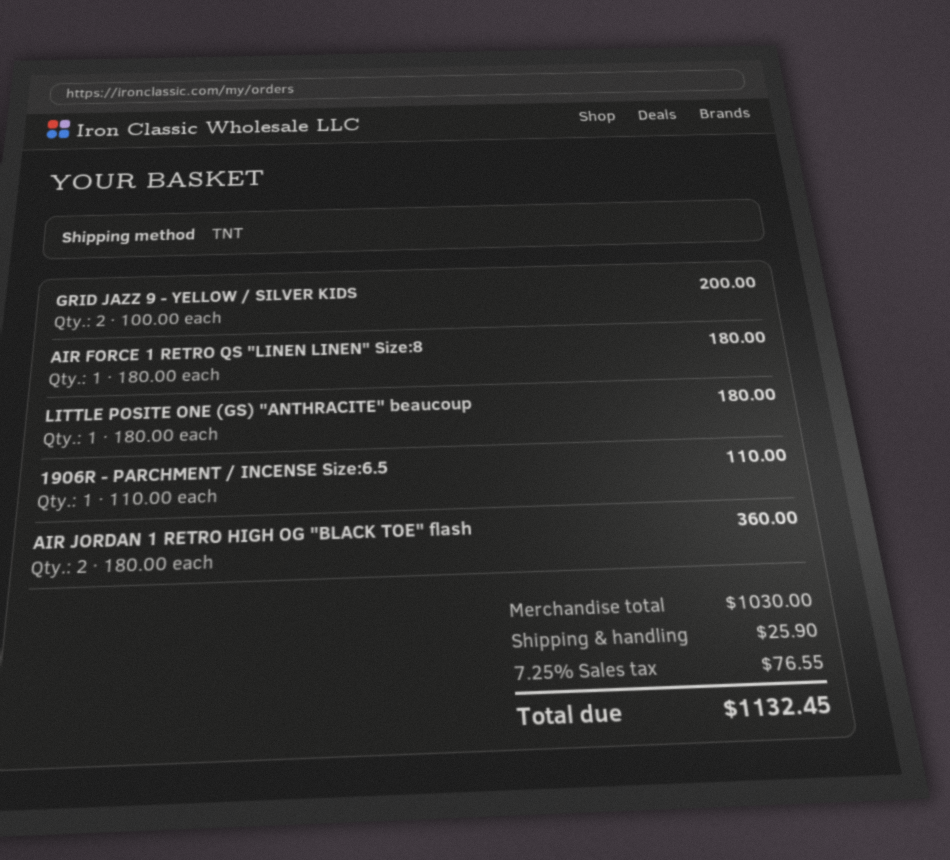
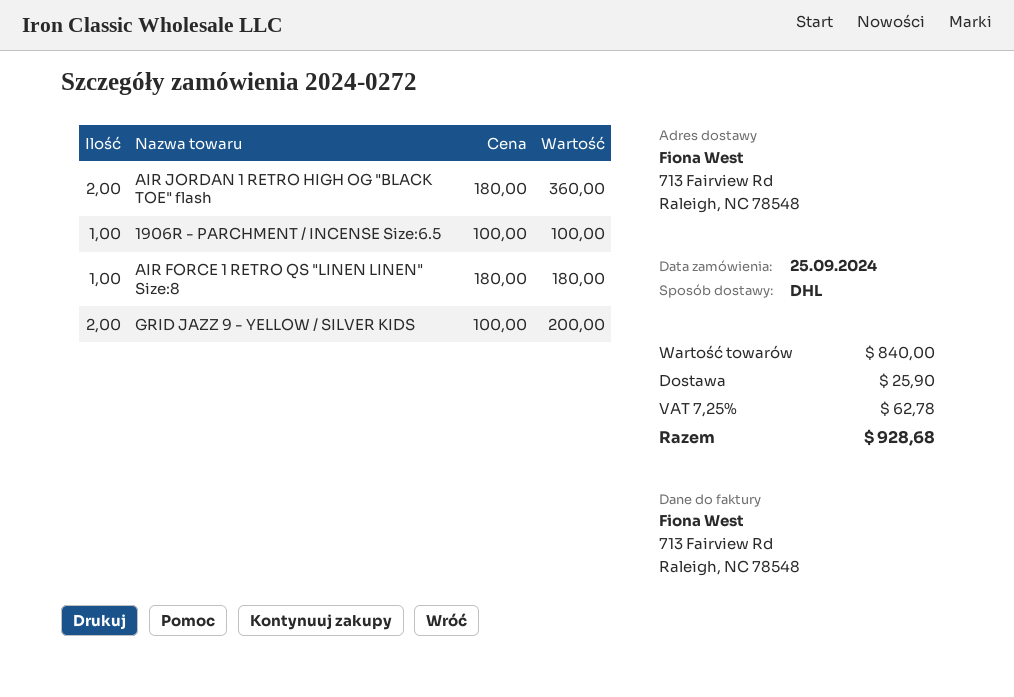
shipping method: TNT -> DHL
LITTLE POSITE ONE (GS) "ANTHRACITE" beaucoup: 1 x 180.00 = 180.00 -> none
1906R - PARCHMENT / INCENSE Size:6.5: 1 x 110.00 = 110.00 -> 1 x 100.00 = 100.00
subtotal: 1030.00 -> 840.00
tax: 7.25% = 76.55 -> 7.25% = 62.78
total: 1132.45 -> 928.68

